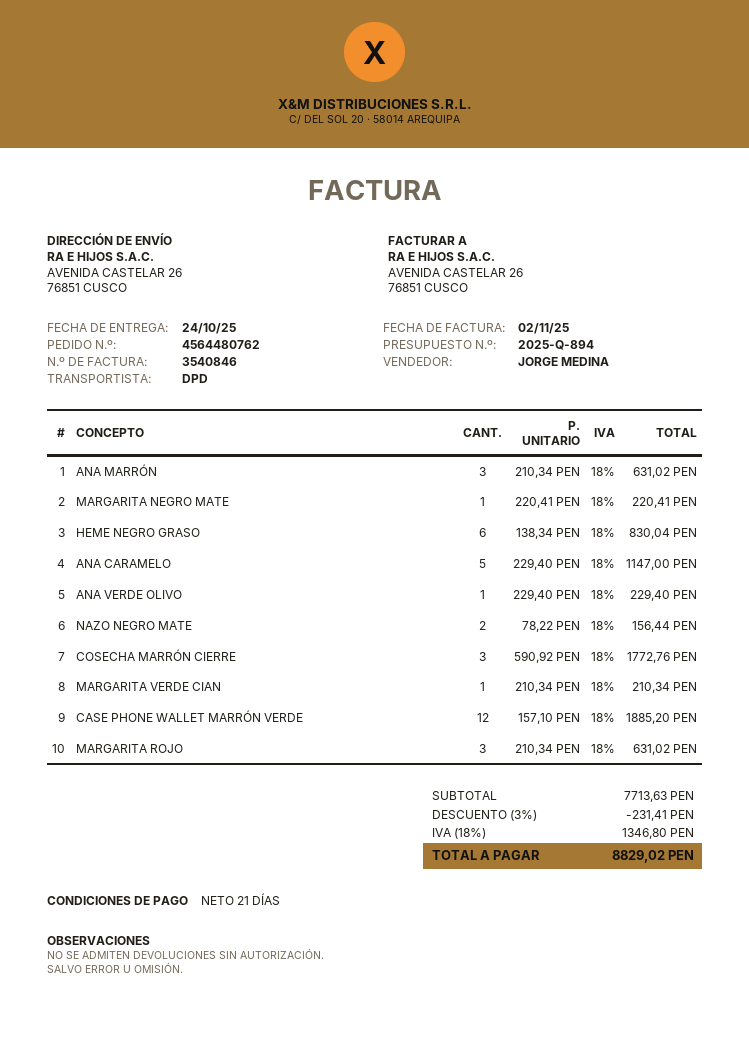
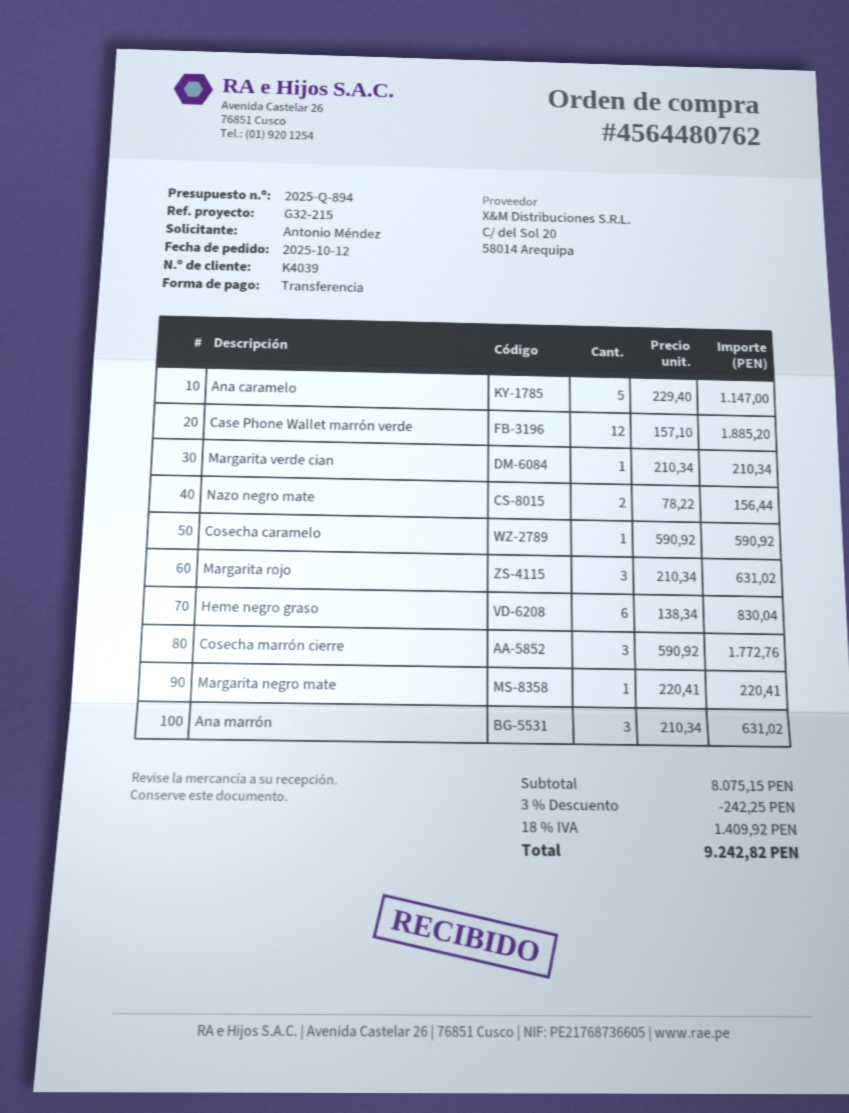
ANA VERDE OLIVO: 1 x 229.40 = 229.40 -> none
Cosecha caramelo: none -> 1 x 590.92 = 590.92
subtotal: 7713.63 -> 8075.15
discount: 3% = 231.41 -> 3% = 242.25
tax: 18% = 1346.80 -> 18% = 1409.92
total: 8829.02 -> 9242.82

